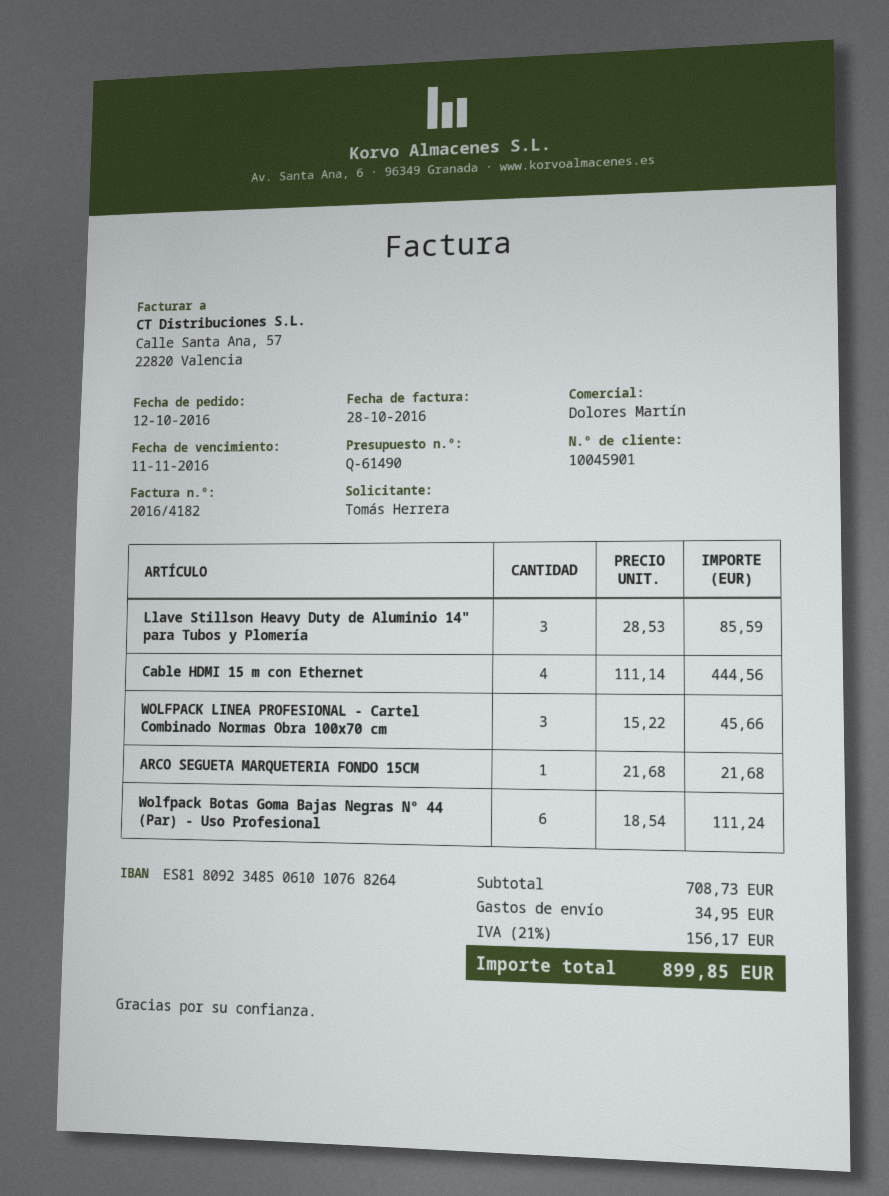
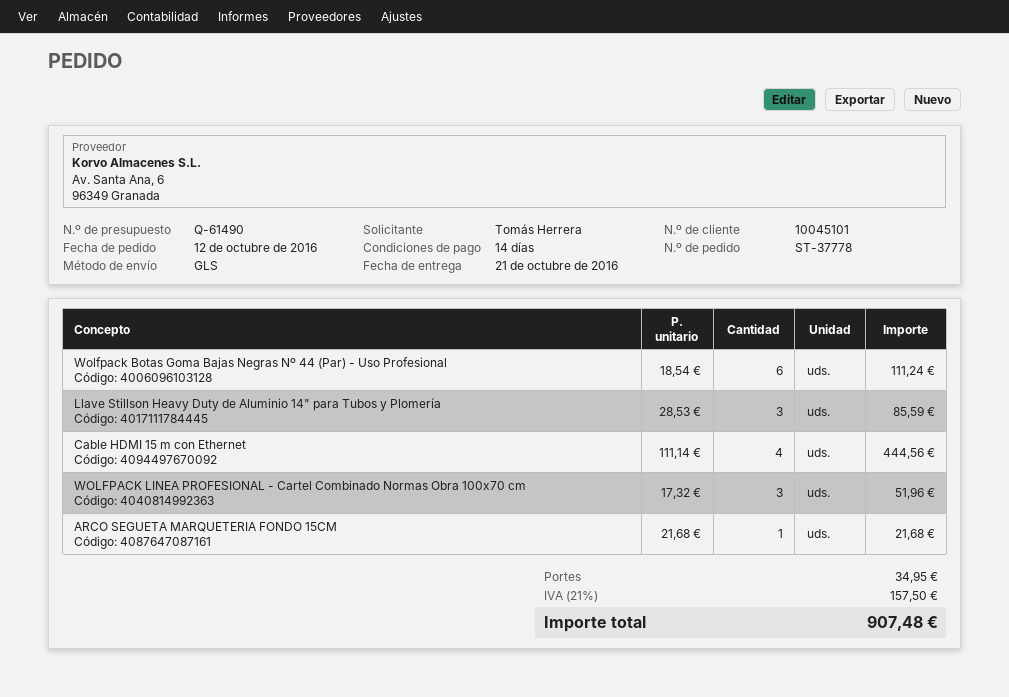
customer number: 10045901 -> 10045101
WOLFPACK LINEA PROFESIONAL - Cartel Combinado Normas Obra 100x70 cm: 3 x 15.22 = 45.66 -> 3 x 17.32 = 51.96
tax: 21% = 156.17 -> 21% = 157.50
total: 899.85 -> 907.48

